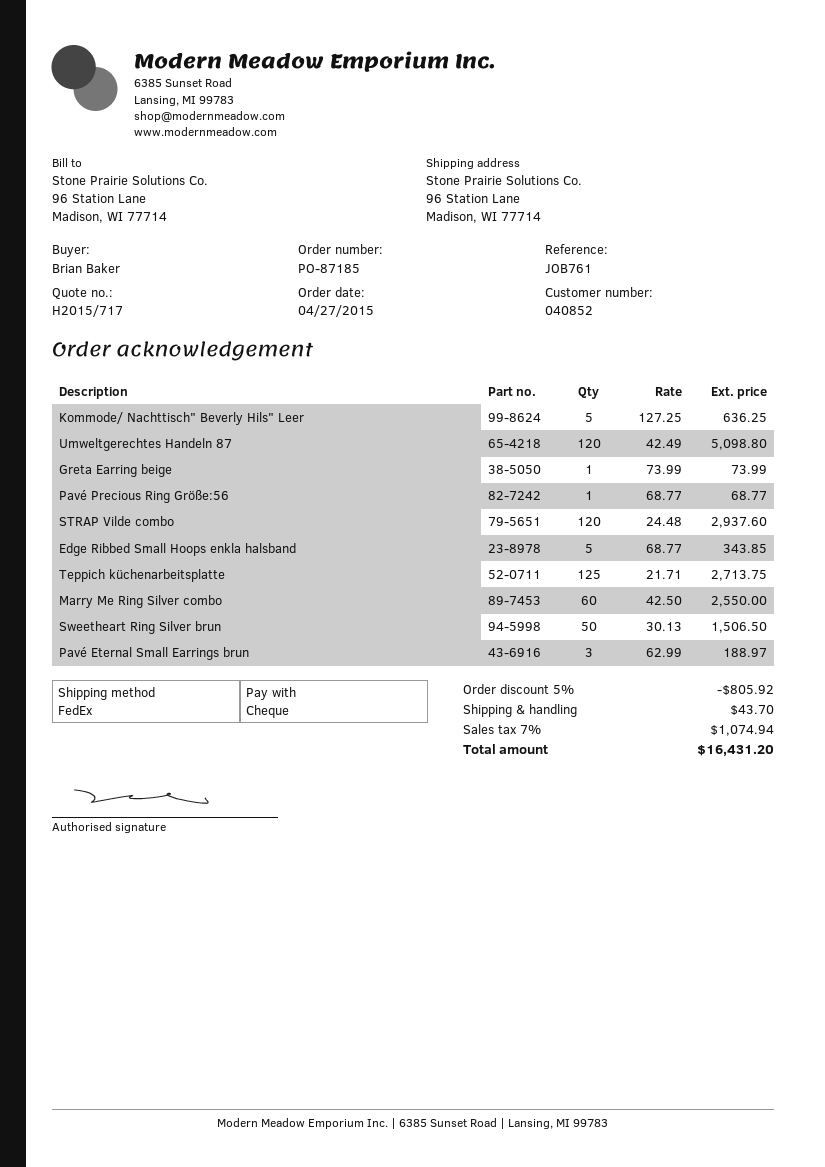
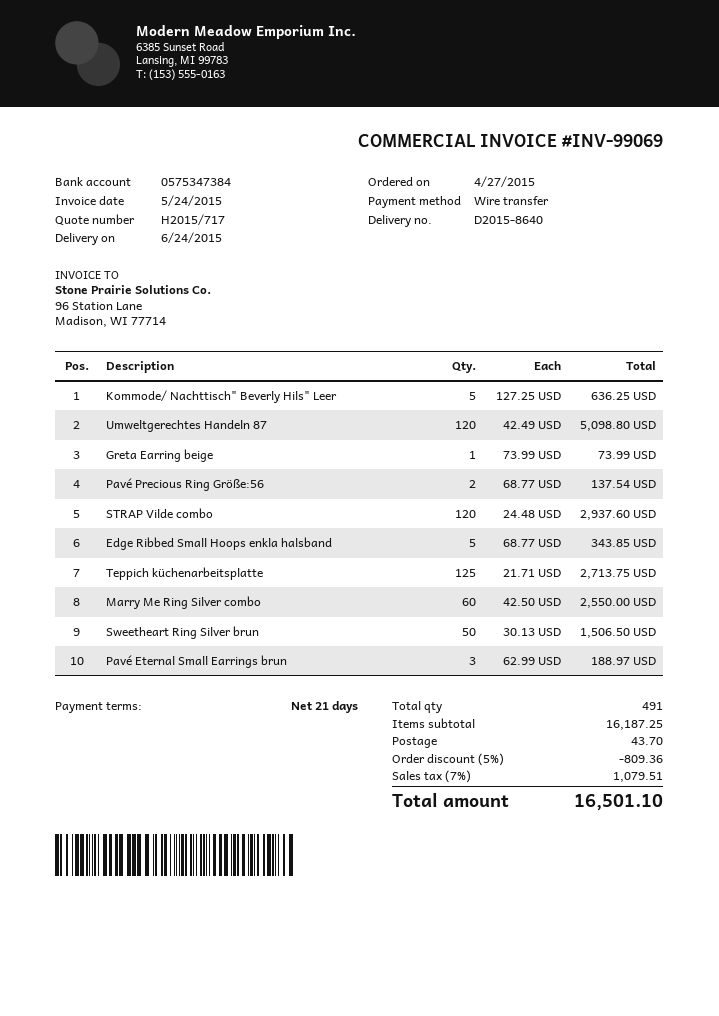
payment method: cheque -> bank transfer
Pavé Precious Ring Größe:56: 1 x 68.77 = 68.77 -> 2 x 68.77 = 137.54
discount: 5% = 805.92 -> 5% = 809.36
tax: 7% = 1074.94 -> 7% = 1079.51
total: 16431.20 -> 16501.10

